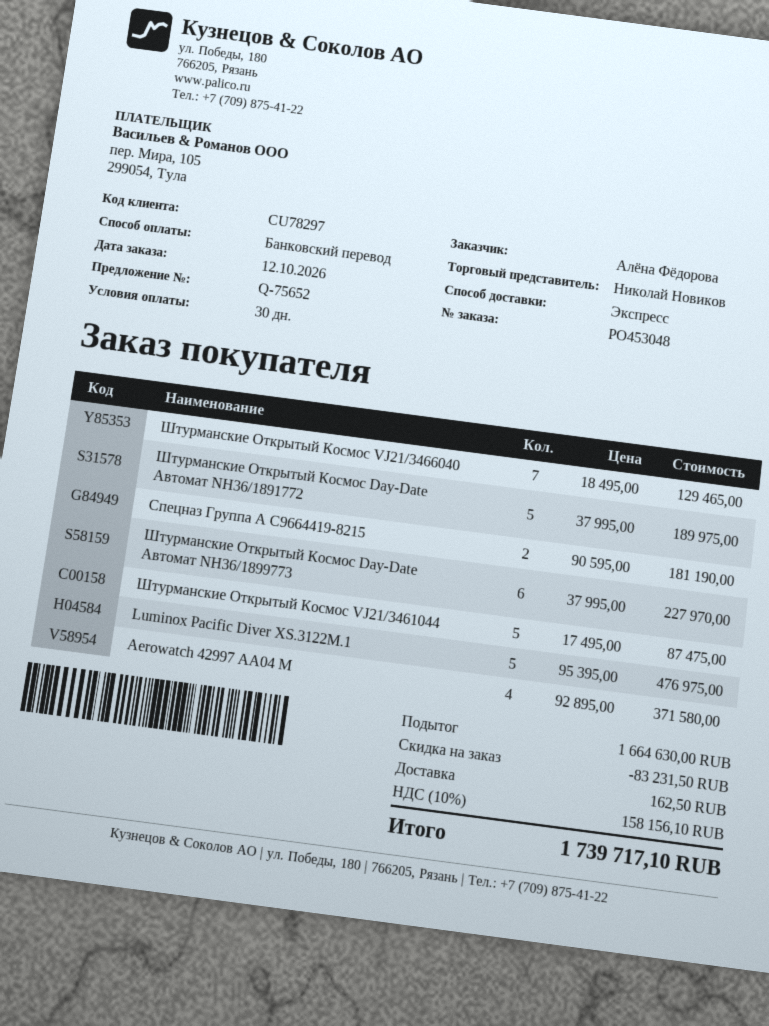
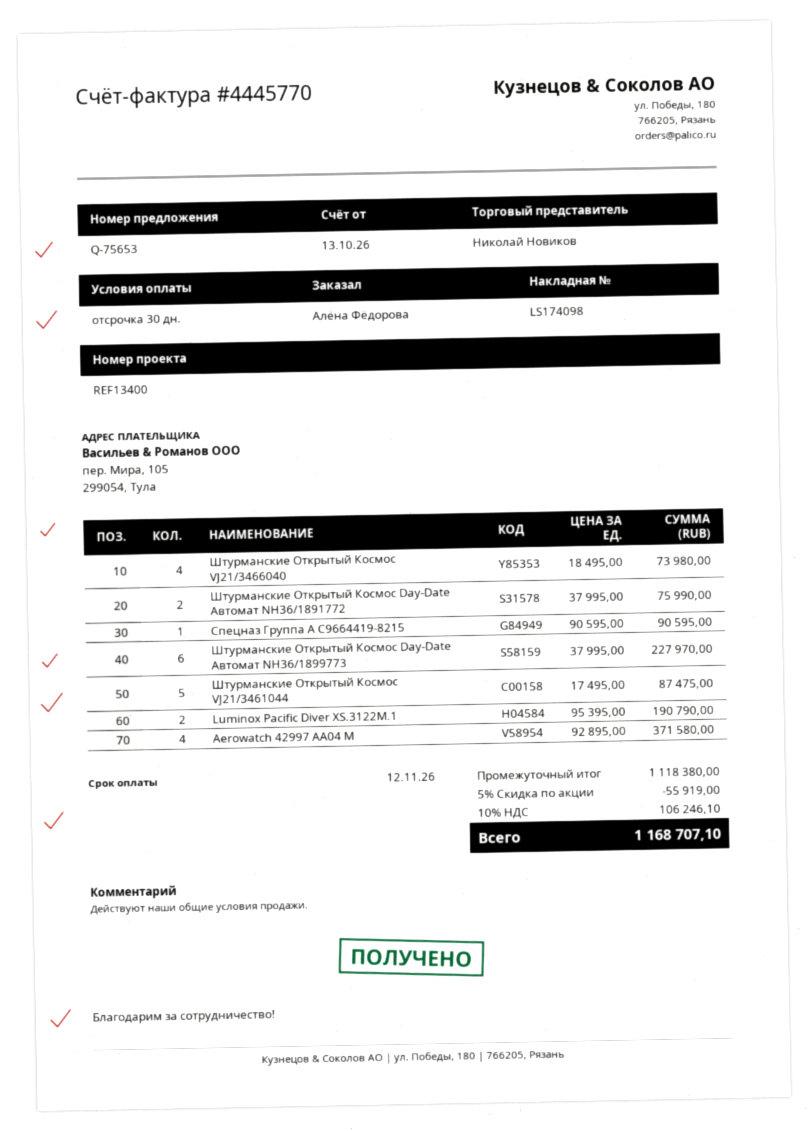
quote number: Q-75652 -> Q-75653
Штурманские Открытый Космос VJ21/3466040: 7 x 18495.00 = 129465.00 -> 4 x 18495.00 = 73980.00
Штурманские Открытый Космос Day-Date Автомат NH36/1891772: 5 x 37995.00 = 189975.00 -> 2 x 37995.00 = 75990.00
Спецназ Группа А С9664419-8215: 2 x 90595.00 = 181190.00 -> 1 x 90595.00 = 90595.00
Luminox Pacific Diver XS.3122M.1: 5 x 95395.00 = 476975.00 -> 2 x 95395.00 = 190790.00
subtotal: 1664630.00 -> 1118380.00
discount: 83231.50 -> 55919.00
shipping: 162.50 -> none
tax: 10% = 158156.10 -> 10% = 106246.10
total: 1739717.10 -> 1168707.10

